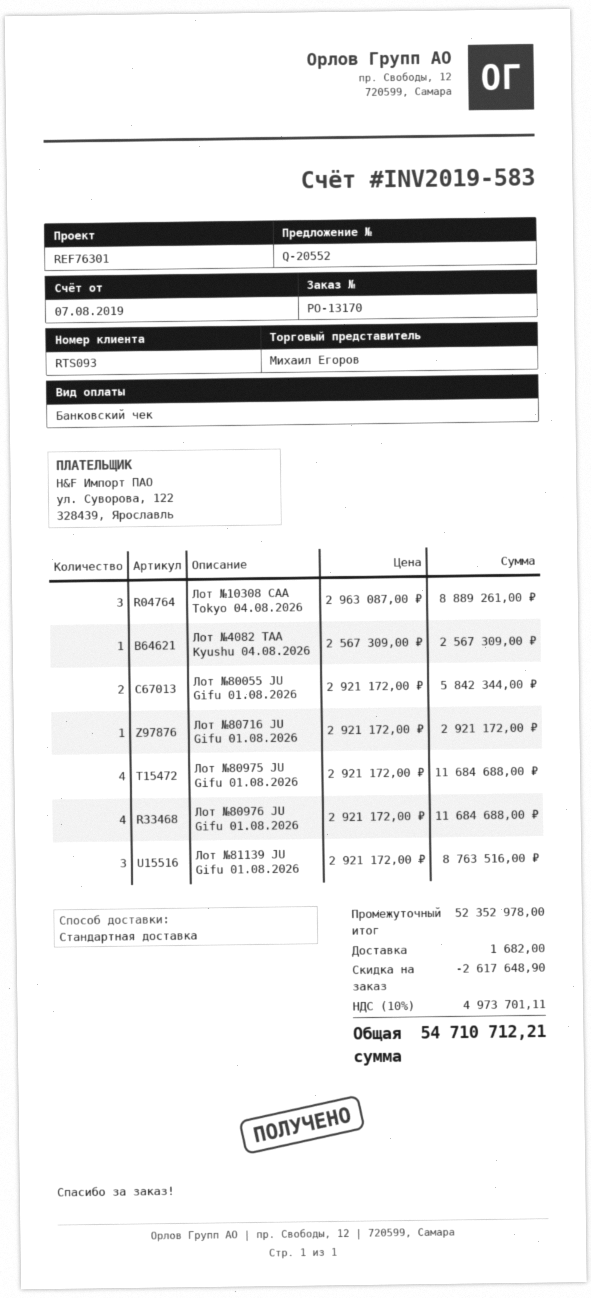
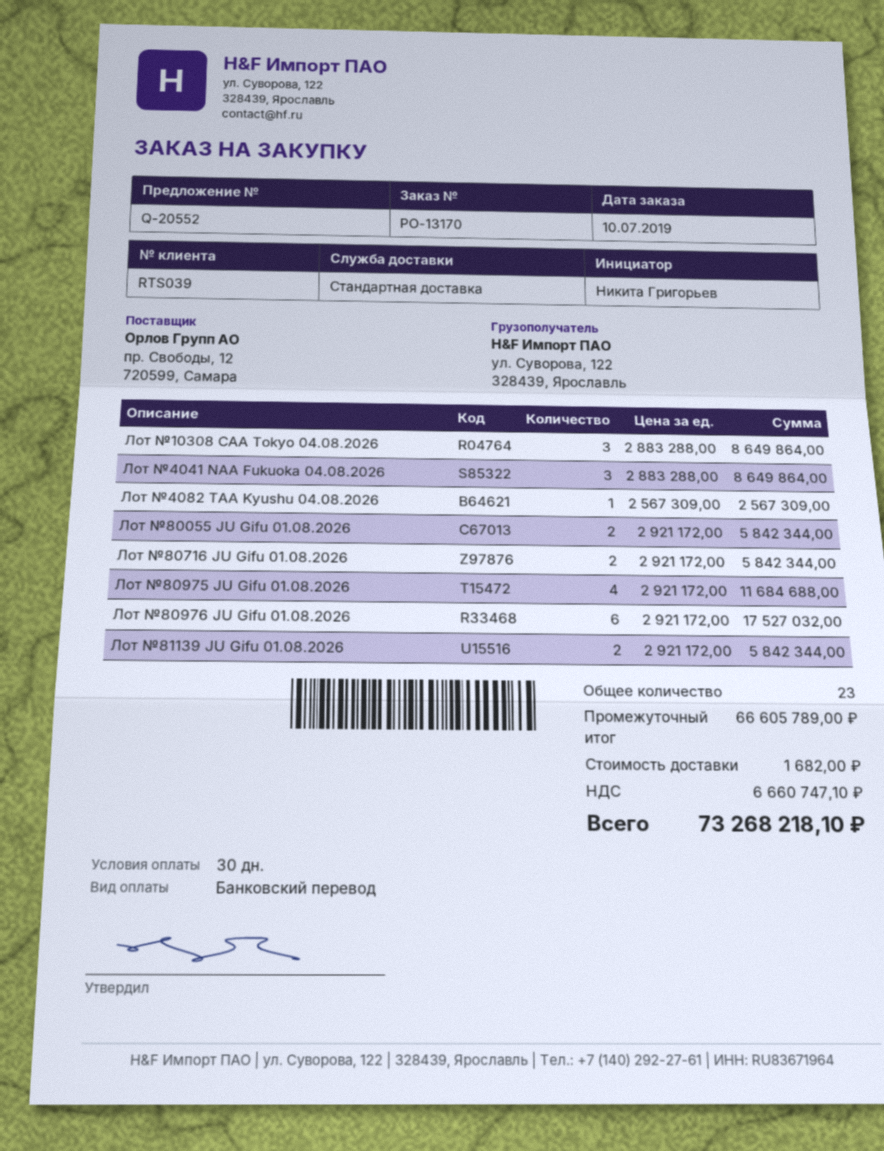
customer number: RTS093 -> RTS039
payment method: cheque -> bank transfer
Лот №10308 CAA Tokyo 04.08.2026: 3 x 2963087.00 = 8889261.00 -> 3 x 2883288.00 = 8649864.00
Лот №80716 JU Gifu 01.08.2026: 1 x 2921172.00 = 2921172.00 -> 2 x 2921172.00 = 5842344.00
Лот №80976 JU Gifu 01.08.2026: 4 x 2921172.00 = 11684688.00 -> 6 x 2921172.00 = 17527032.00
Лот №81139 JU Gifu 01.08.2026: 3 x 2921172.00 = 8763516.00 -> 2 x 2921172.00 = 5842344.00
Лот №4041 NAA Fukuoka 04.08.2026: none -> 3 x 2883288.00 = 8649864.00
subtotal: 52352978.00 -> 66605789.00
discount: 2617648.90 -> none
tax: 4973701.11 -> 6660747.10
total: 54710712.21 -> 73268218.10

